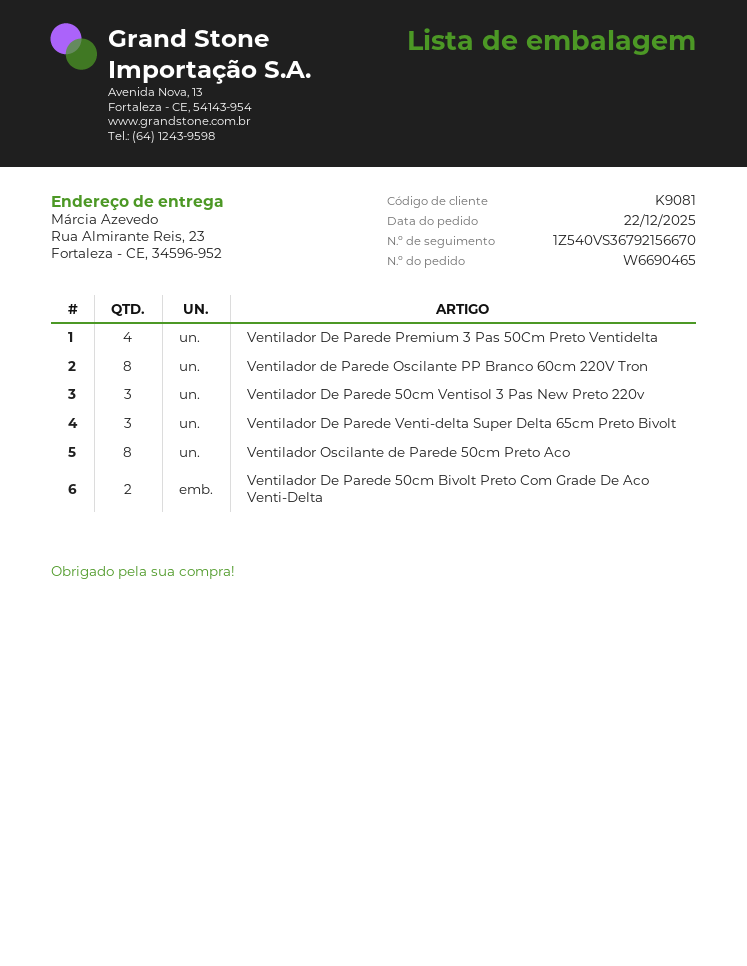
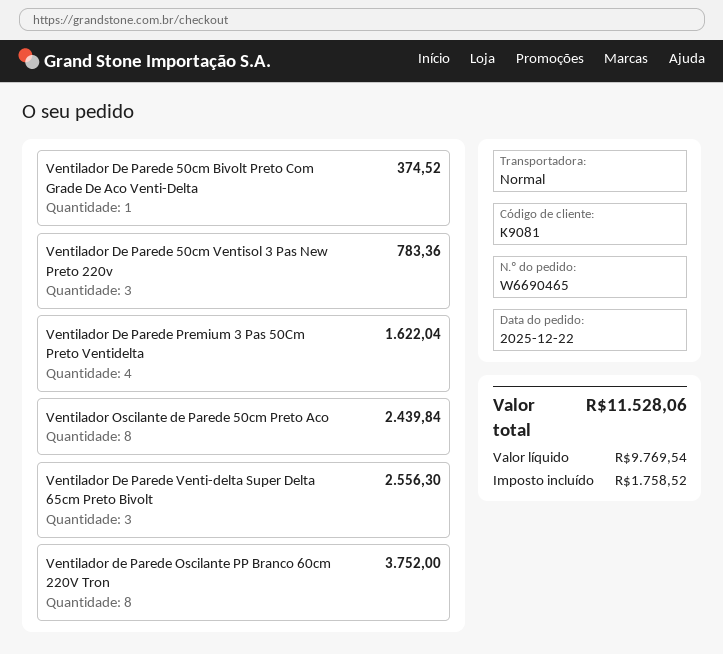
Ventilador De Parede 50cm Bivolt Preto Com Grade De Aco Venti-Delta: 2 -> 1

